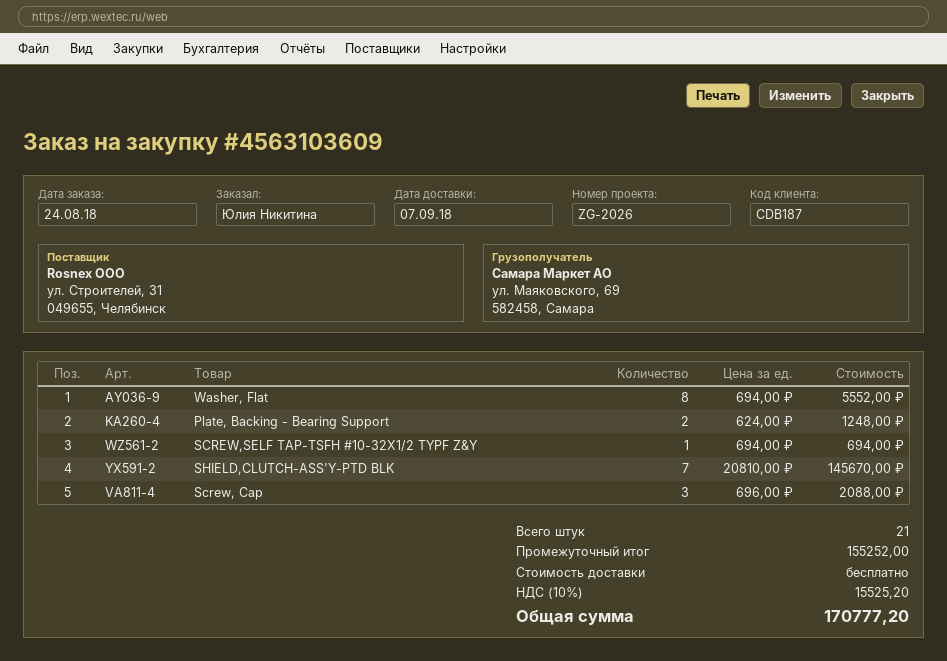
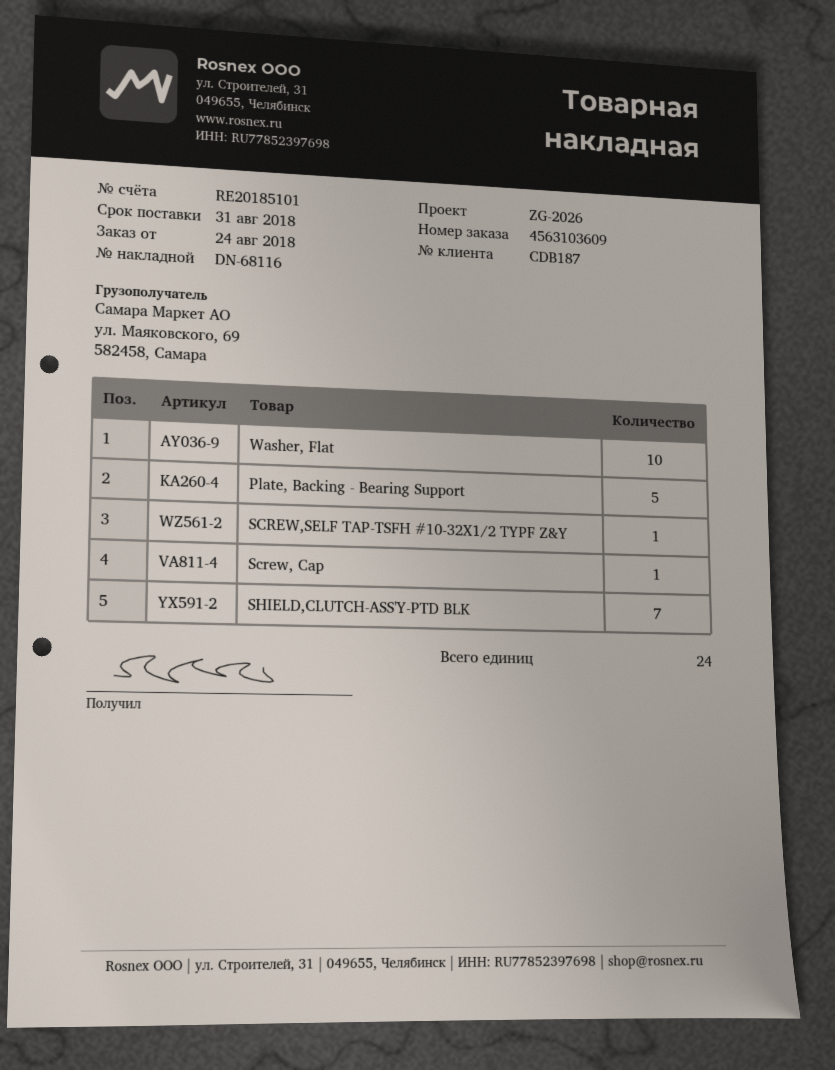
delivery date: 2018-09-07 -> 2018-08-31
Washer, Flat: 8 -> 10
Plate, Backing - Bearing Support: 2 -> 5
Screw, Cap: 3 -> 1
total quantity: 21 -> 24

